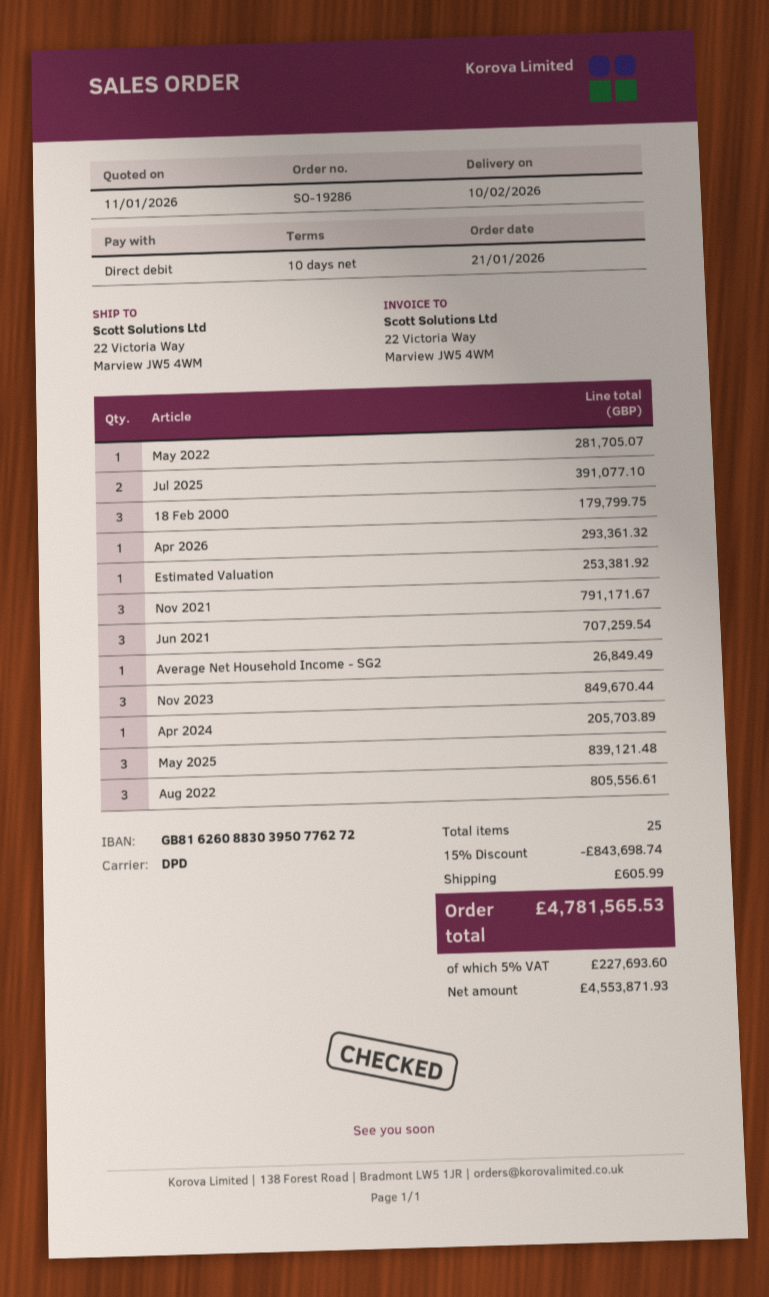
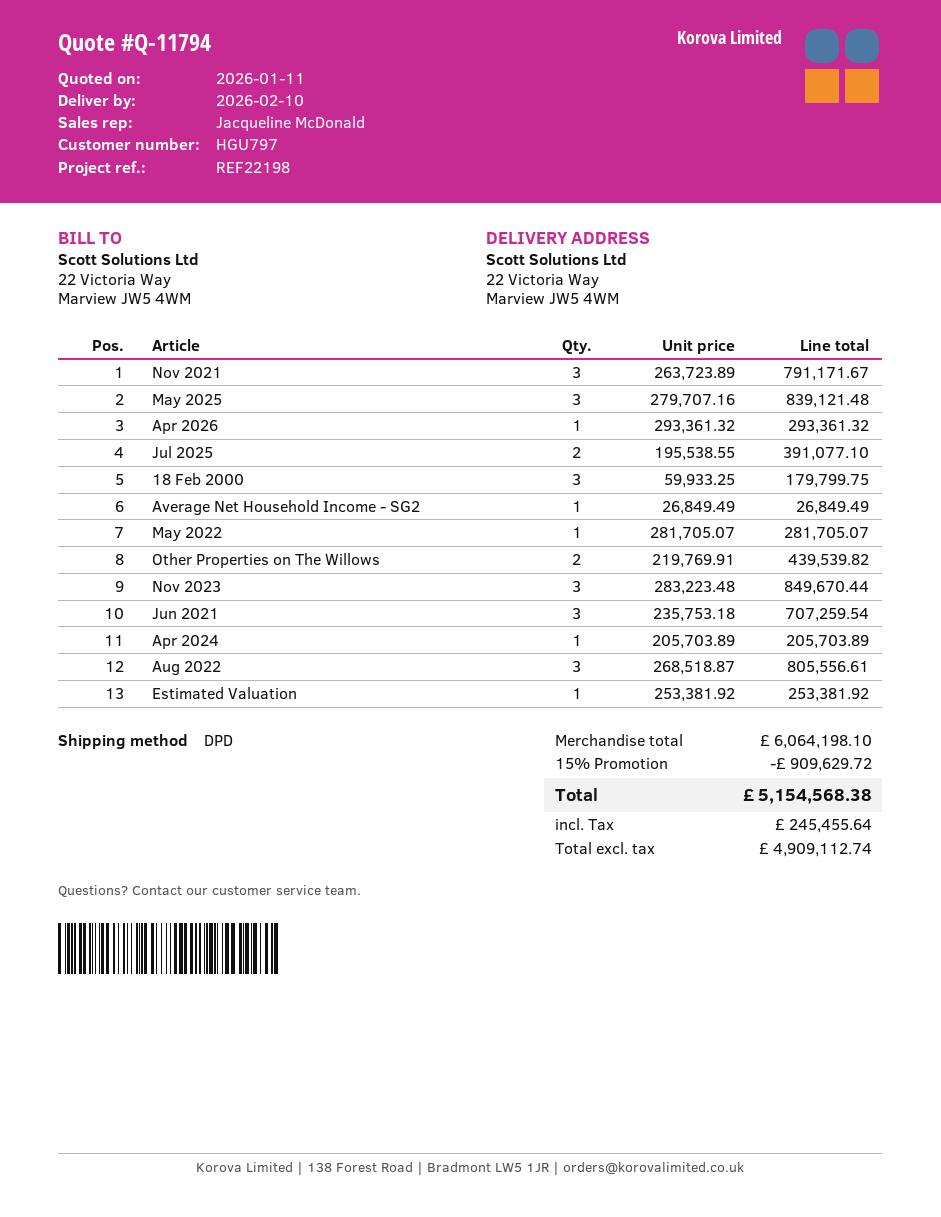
Other Properties on The Willows: none -> 2 for 439539.82
discount: 15% = 843698.74 -> 15% = 909629.72
shipping: 605.99 -> none
net: 4553871.93 -> 4909112.74
tax: 227693.60 -> 245455.64
total: 4781565.53 -> 5154568.38

